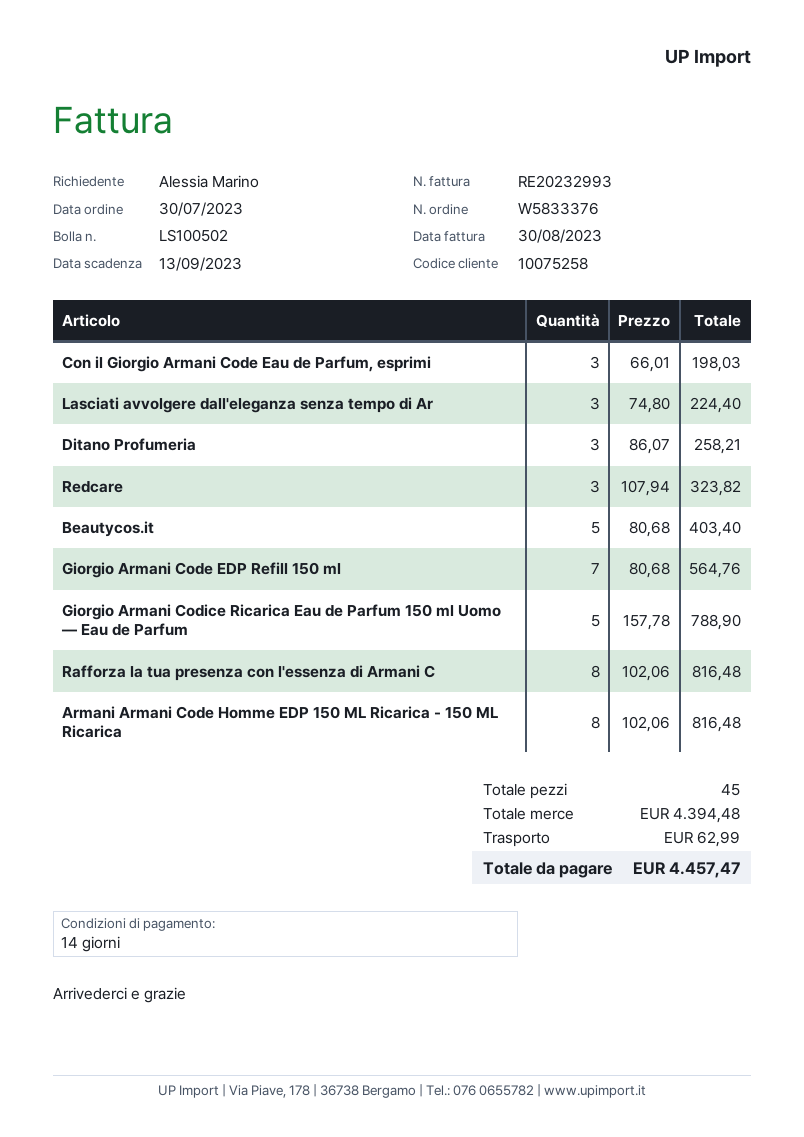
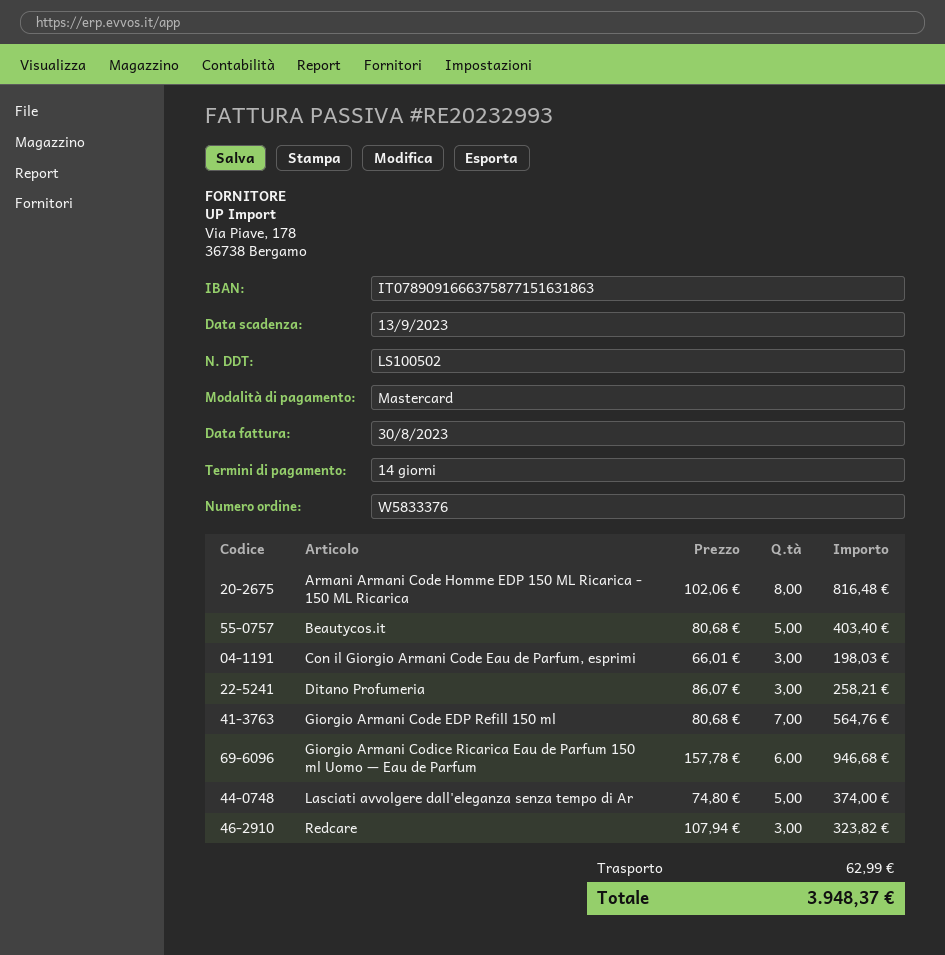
Lasciati avvolgere dall'eleganza senza tempo di Ar: 3 x 74.80 = 224.40 -> 5 x 74.80 = 374.00
Giorgio Armani Codice Ricarica Eau de Parfum 150 ml Uomo — Eau de Parfum: 5 x 157.78 = 788.90 -> 6 x 157.78 = 946.68
Rafforza la tua presenza con l'essenza di Armani C: 8 x 102.06 = 816.48 -> none
total: 4457.47 -> 3948.37

